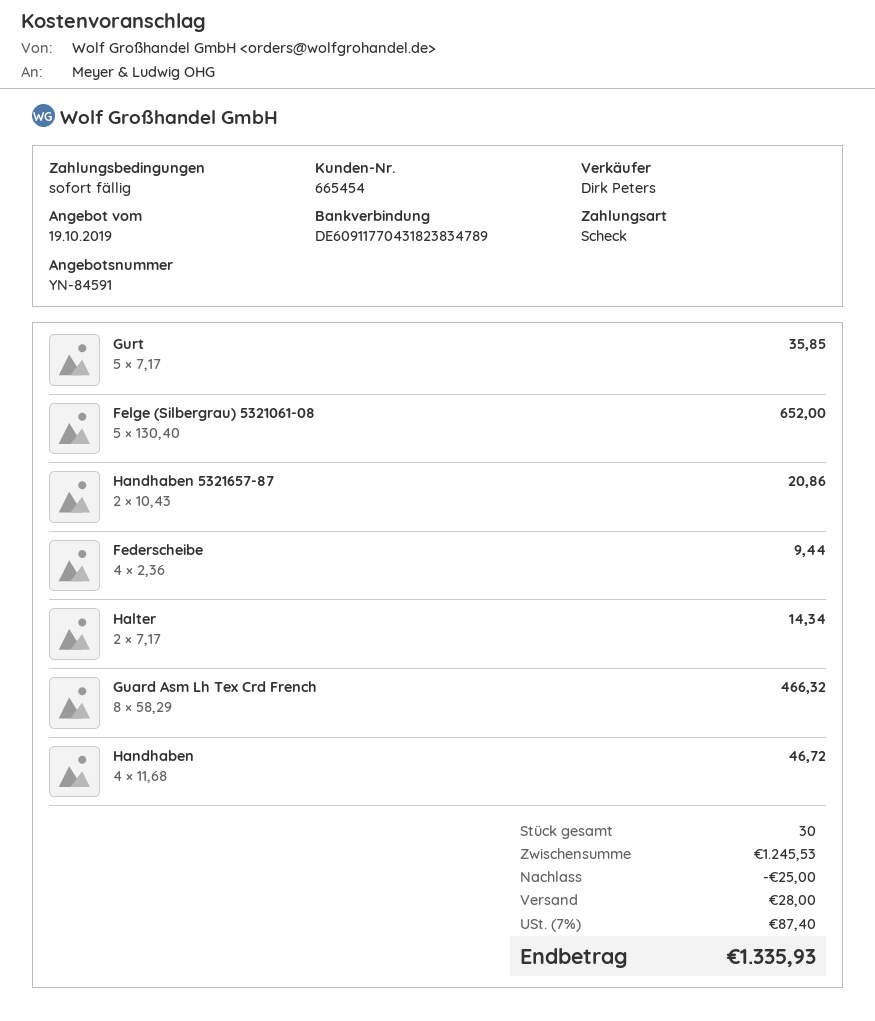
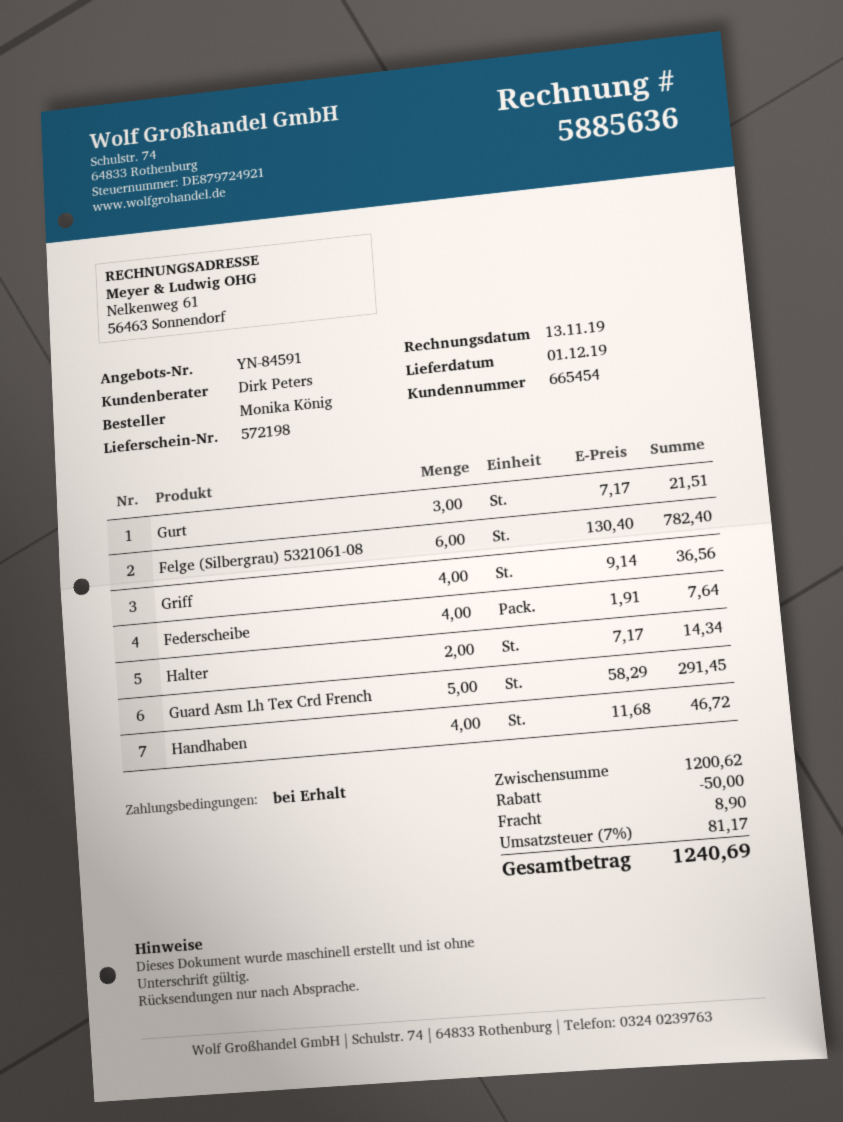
Gurt: 5 x 7.17 = 35.85 -> 3 x 7.17 = 21.51
Felge (Silbergrau) 5321061-08: 5 x 130.40 = 652.00 -> 6 x 130.40 = 782.40
Handhaben 5321657-87: 2 x 10.43 = 20.86 -> none
Federscheibe: 4 x 2.36 = 9.44 -> 4 x 1.91 = 7.64
Guard Asm Lh Tex Crd French: 8 x 58.29 = 466.32 -> 5 x 58.29 = 291.45
Griff: none -> 4 x 9.14 = 36.56
subtotal: 1245.53 -> 1200.62
discount: 25.00 -> 50.00
shipping: 28.00 -> 8.90
tax: 7% = 87.40 -> 7% = 81.17
total: 1335.93 -> 1240.69

